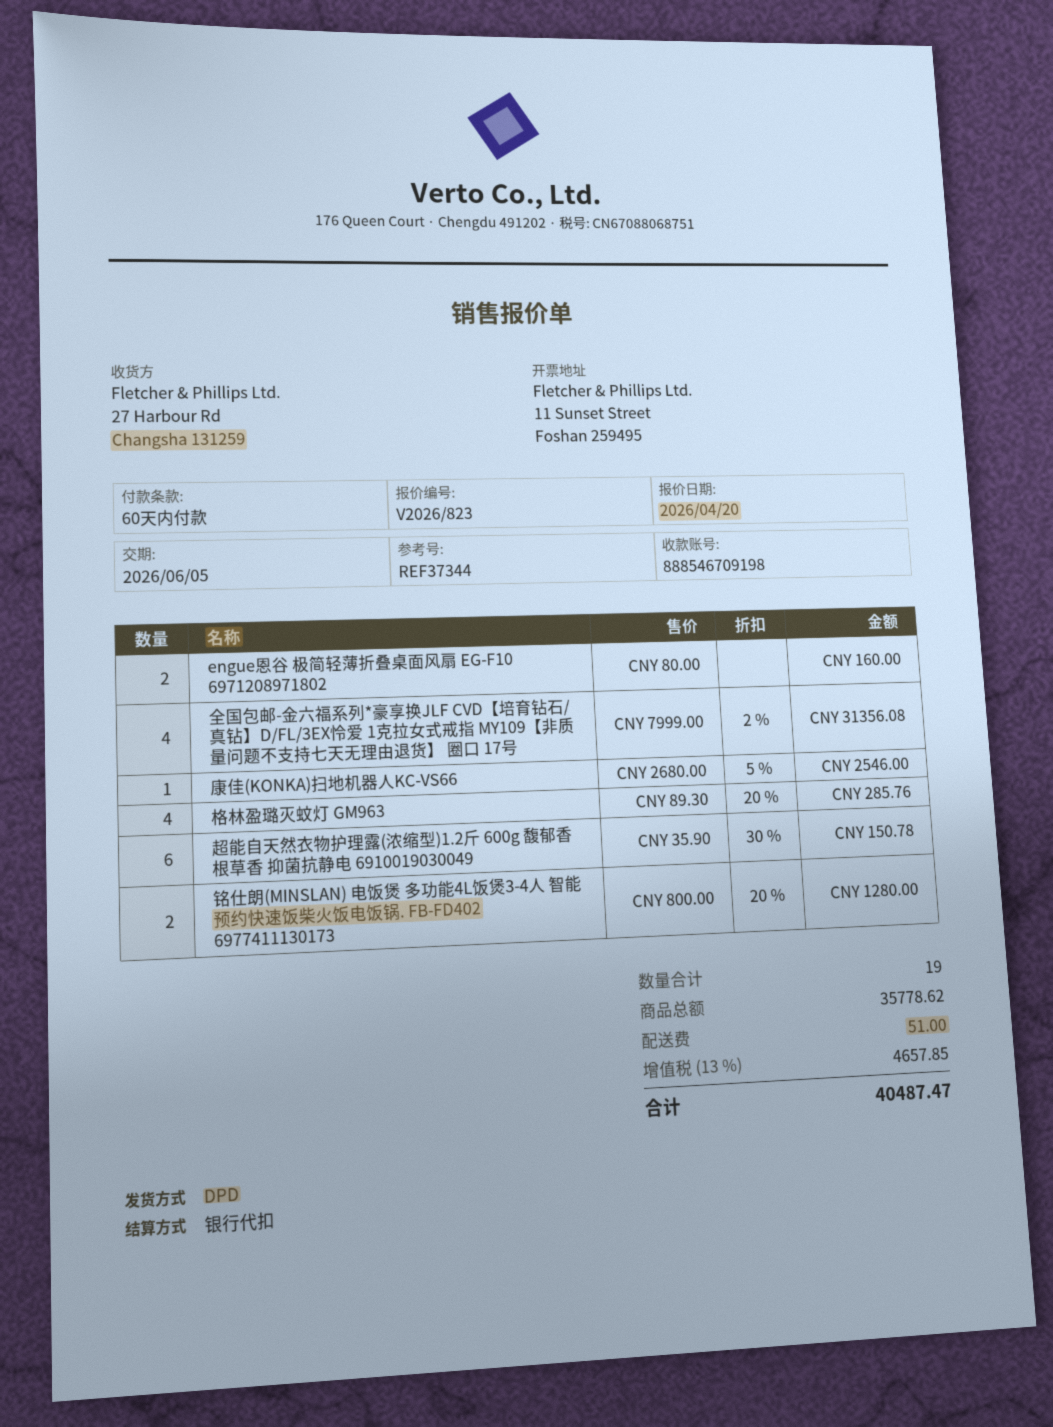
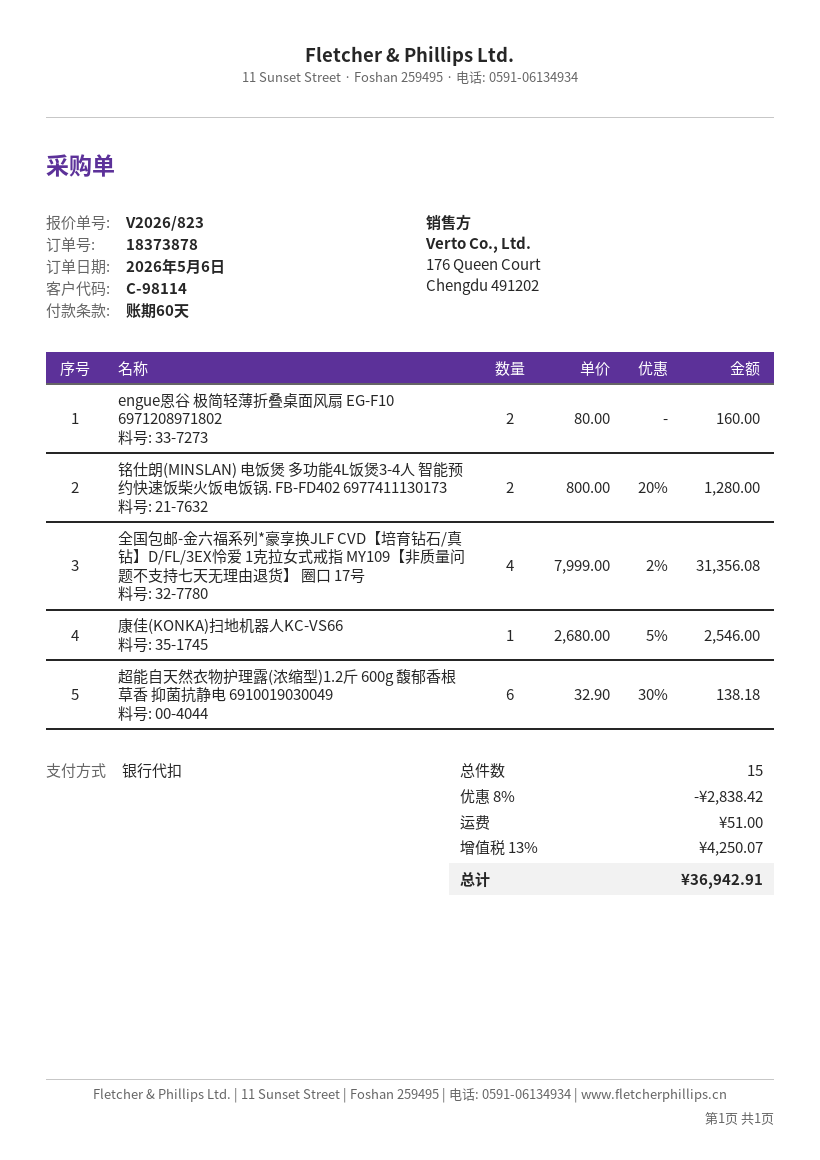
格林盈璐灭蚊灯 GM963: 4 x 89.30 - 20% = 285.76 -> none
超能自天然衣物护理露(浓缩型)1.2斤 600g 馥郁香根草香 抑菌抗静电 6910019030049: 6 x 35.90 - 30% = 150.78 -> 6 x 32.90 - 30% = 138.18
total quantity: 19 -> 15
discount: none -> 8% = 2838.42
tax: 13% = 4657.85 -> 13% = 4250.07
total: 40487.47 -> 36942.91

